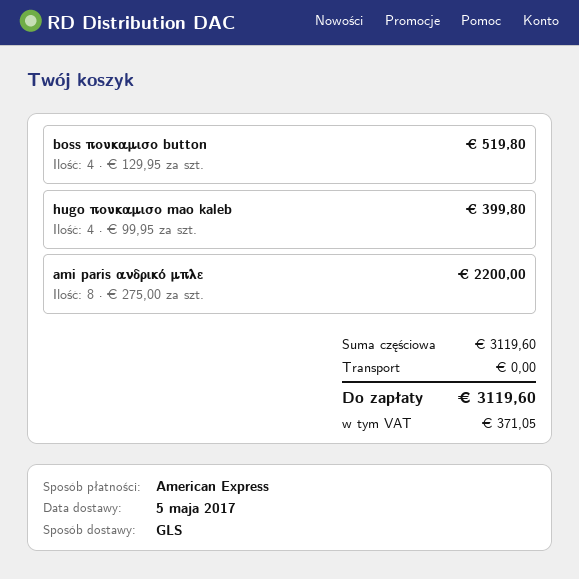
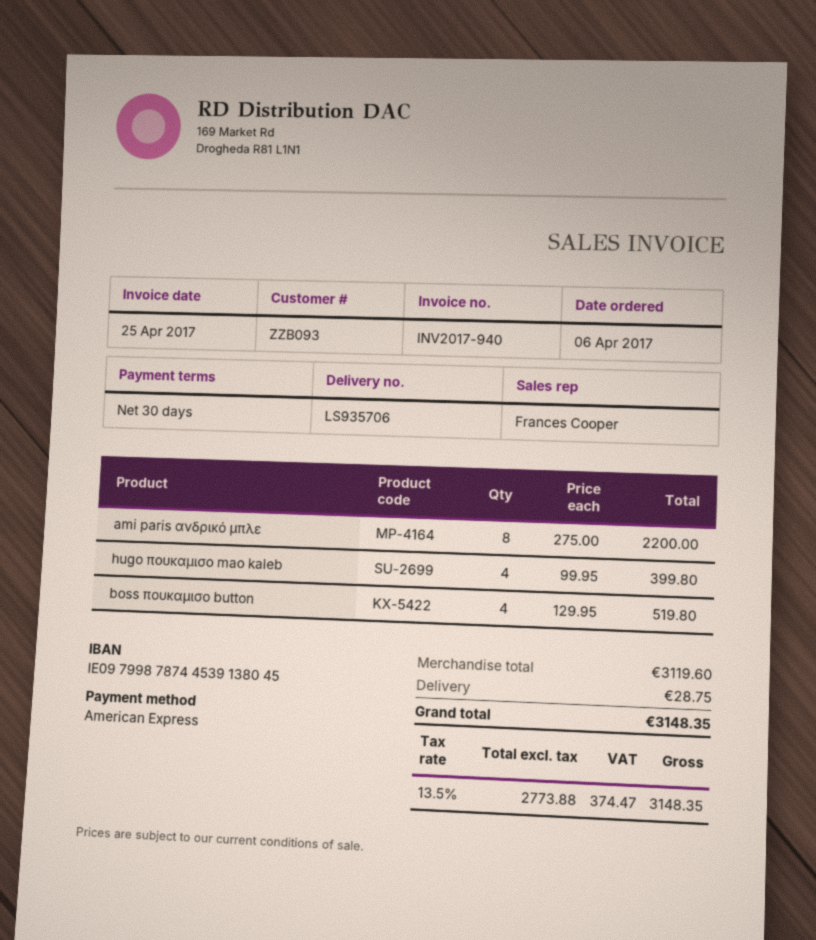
shipping: 0.00 -> 28.75
tax: 371.05 -> 374.47
total: 3119.60 -> 3148.35

